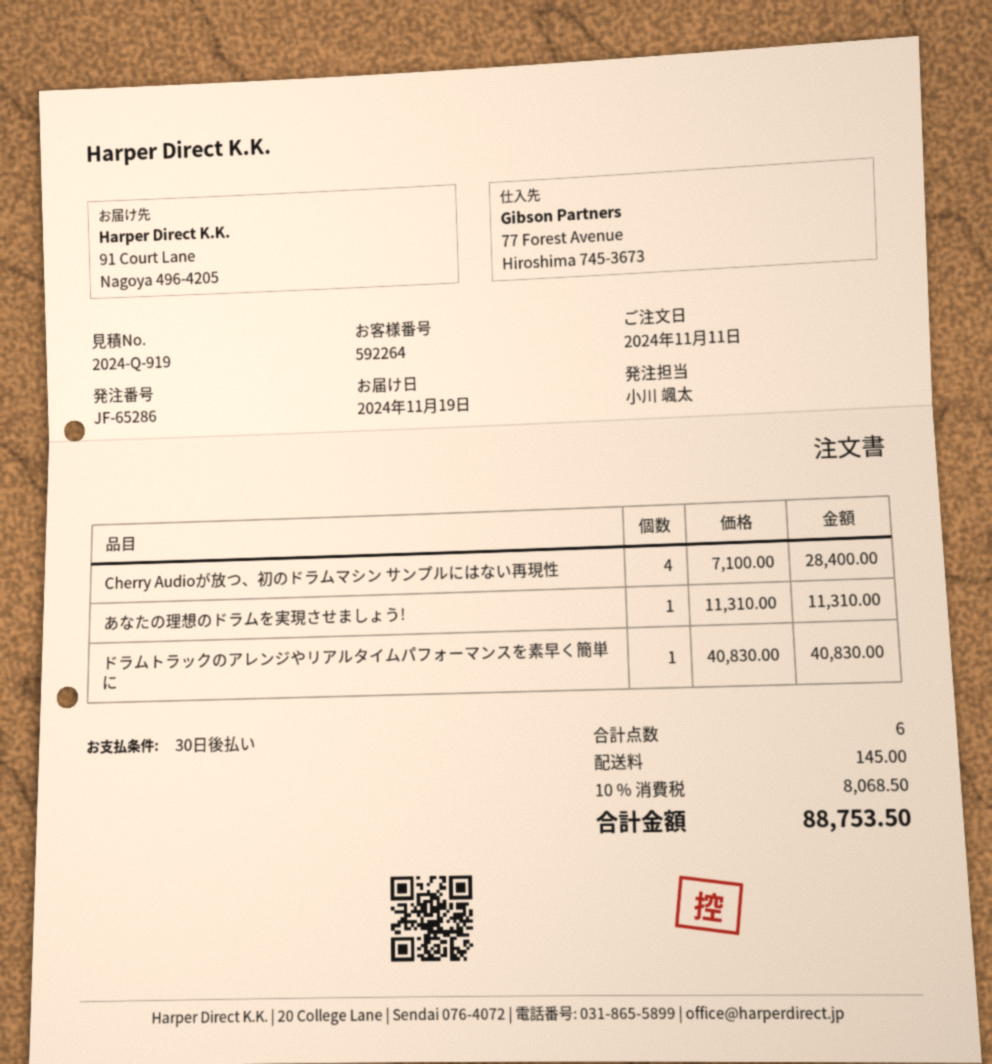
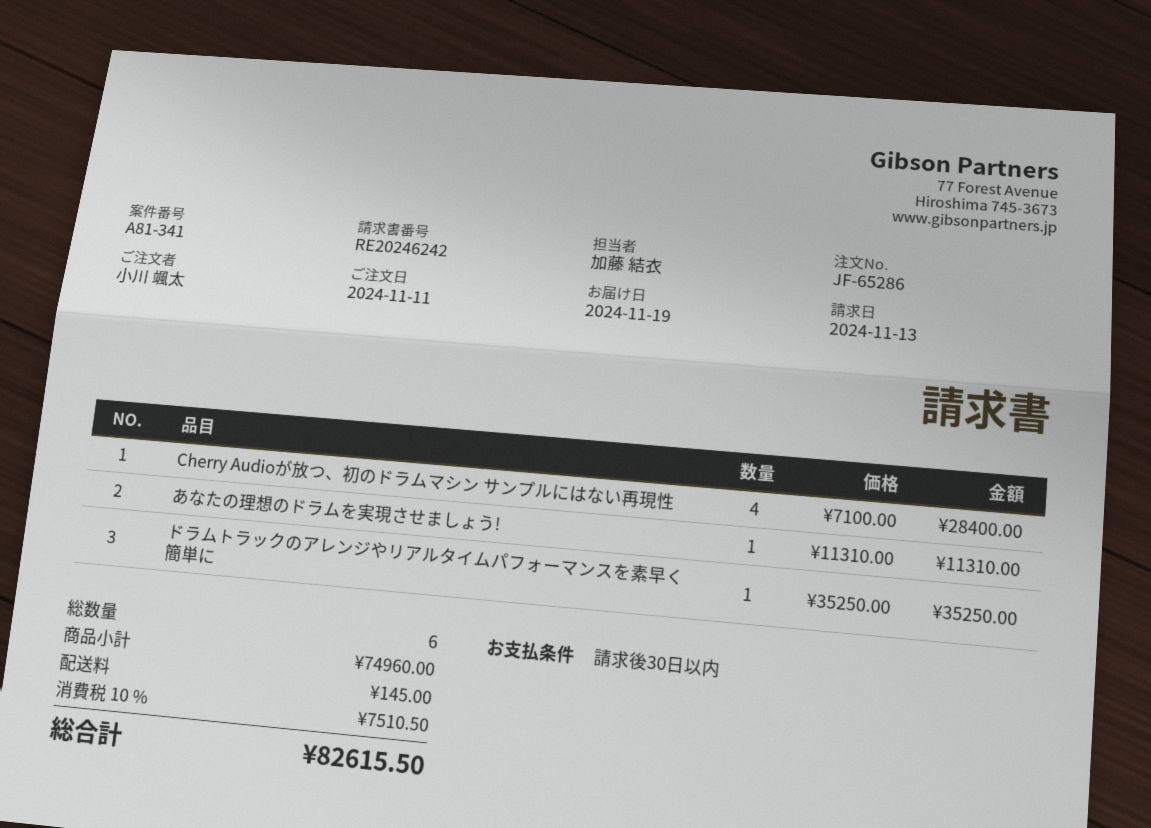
ドラムトラックのアレンジやリアルタイムパフォーマンスを素早く簡単に: 1 x 40830.00 = 40830.00 -> 1 x 35250.00 = 35250.00
tax: 10% = 8068.50 -> 10% = 7510.50
total: 88753.50 -> 82615.50

